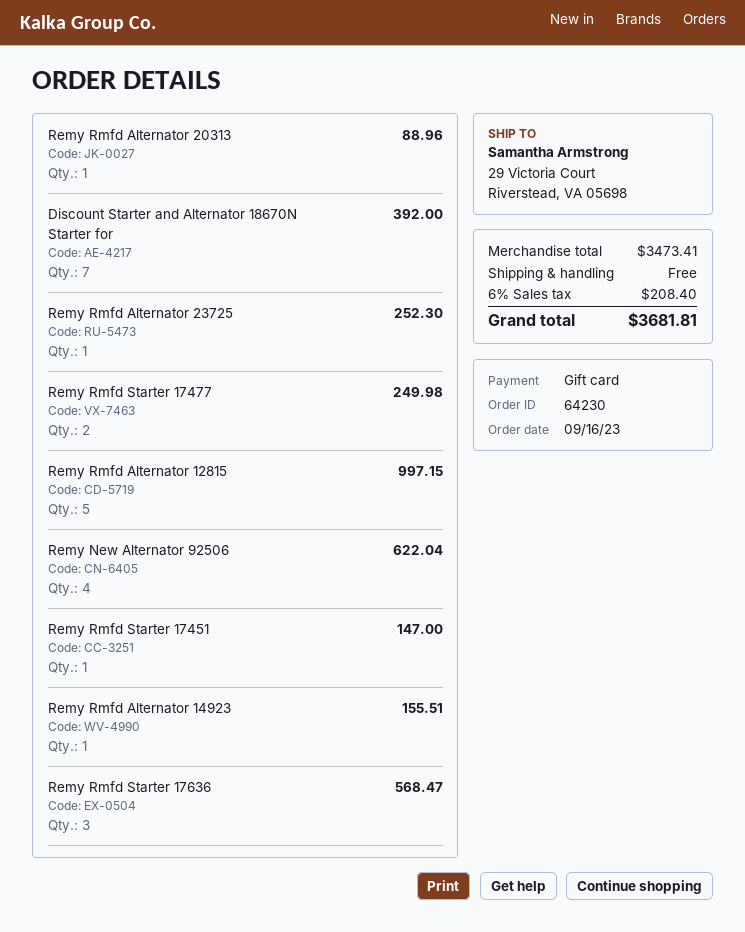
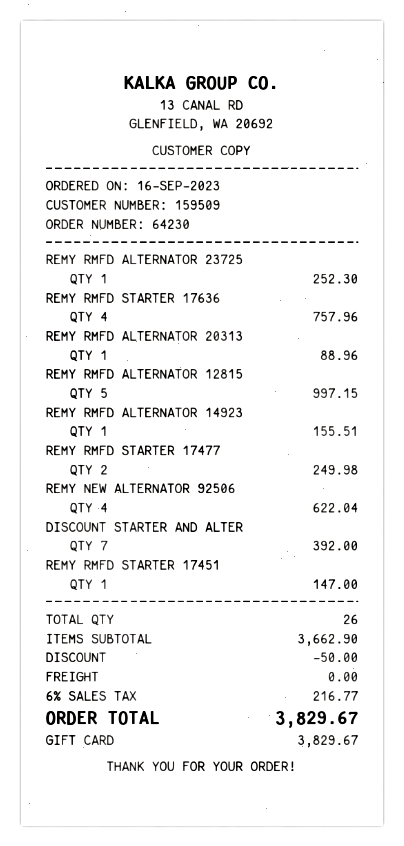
Remy Rmfd Starter 17636: 3 for 568.47 -> 4 for 757.96
subtotal: 3473.41 -> 3662.90
discount: none -> 50.00
tax: 6% = 208.40 -> 6% = 216.77
total: 3681.81 -> 3829.67

